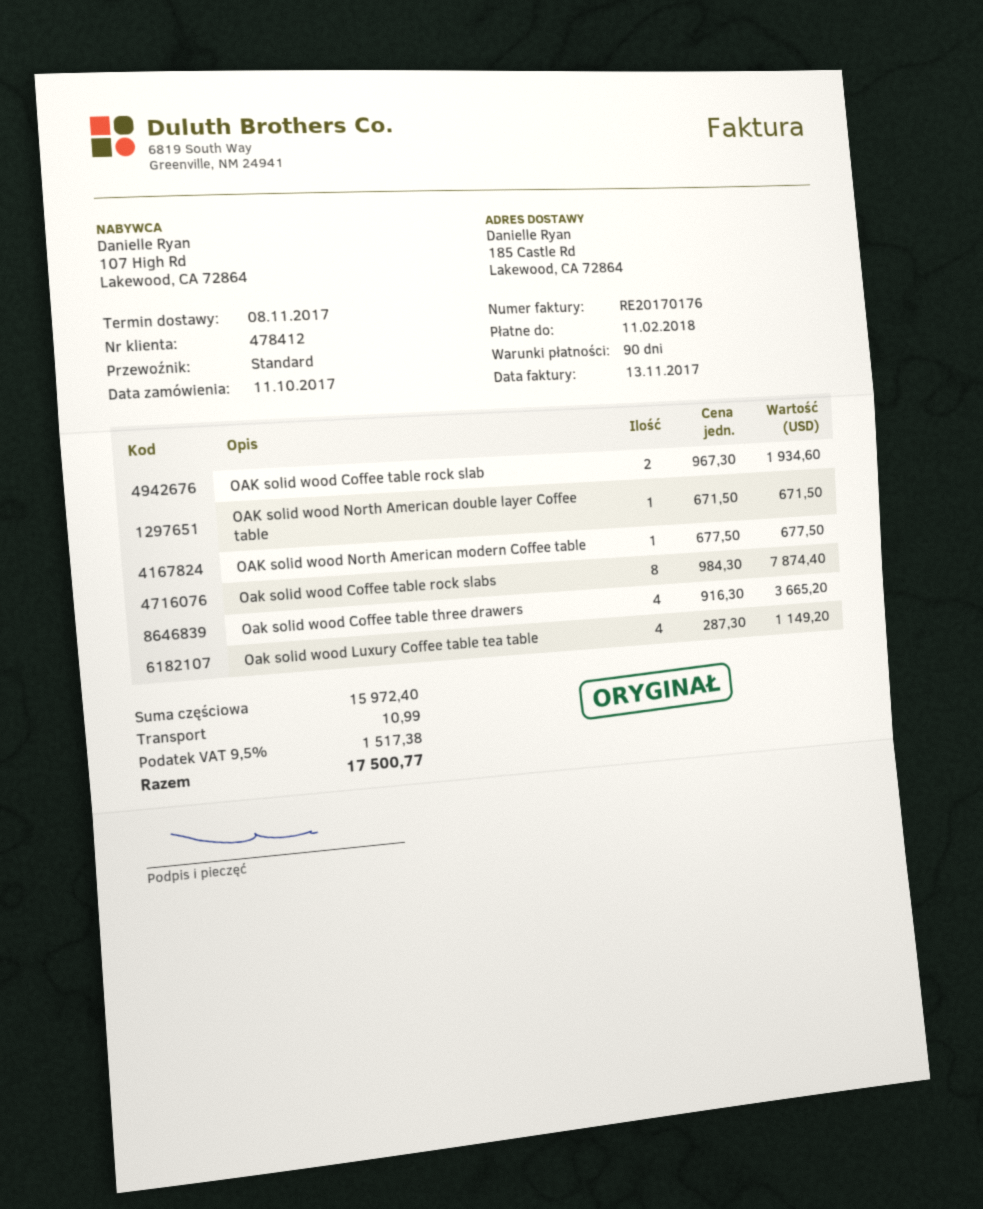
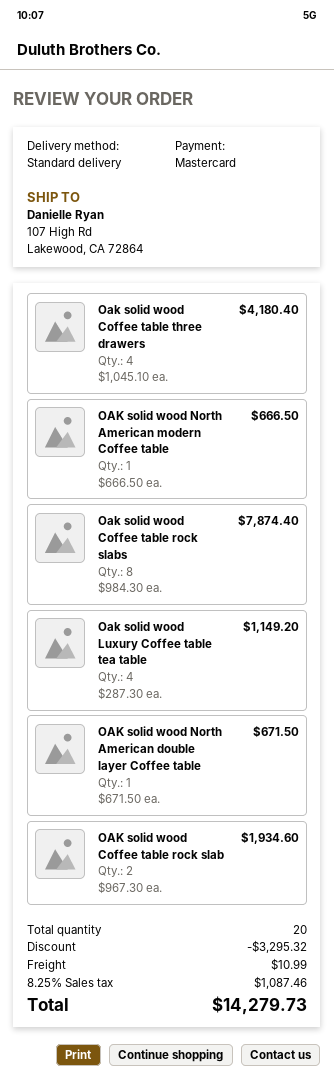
ship to: 185 Castle Rd, Lakewood, CA 72864 -> 107 High Rd, Lakewood, CA 72864
OAK solid wood North American modern Coffee table: 1 x 677.50 = 677.50 -> 1 x 666.50 = 666.50
Oak solid wood Coffee table three drawers: 4 x 916.30 = 3665.20 -> 4 x 1045.10 = 4180.40
discount: none -> 3295.32
tax: 9.5% = 1517.38 -> 8.25% = 1087.46
total: 17500.77 -> 14279.73

